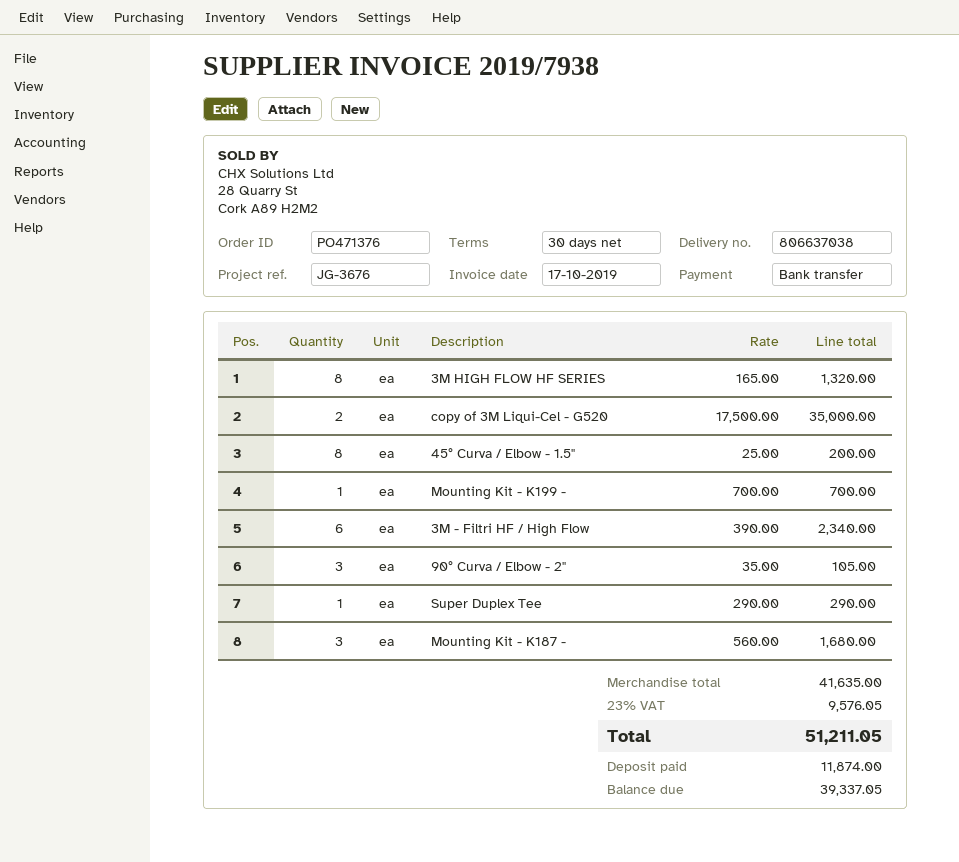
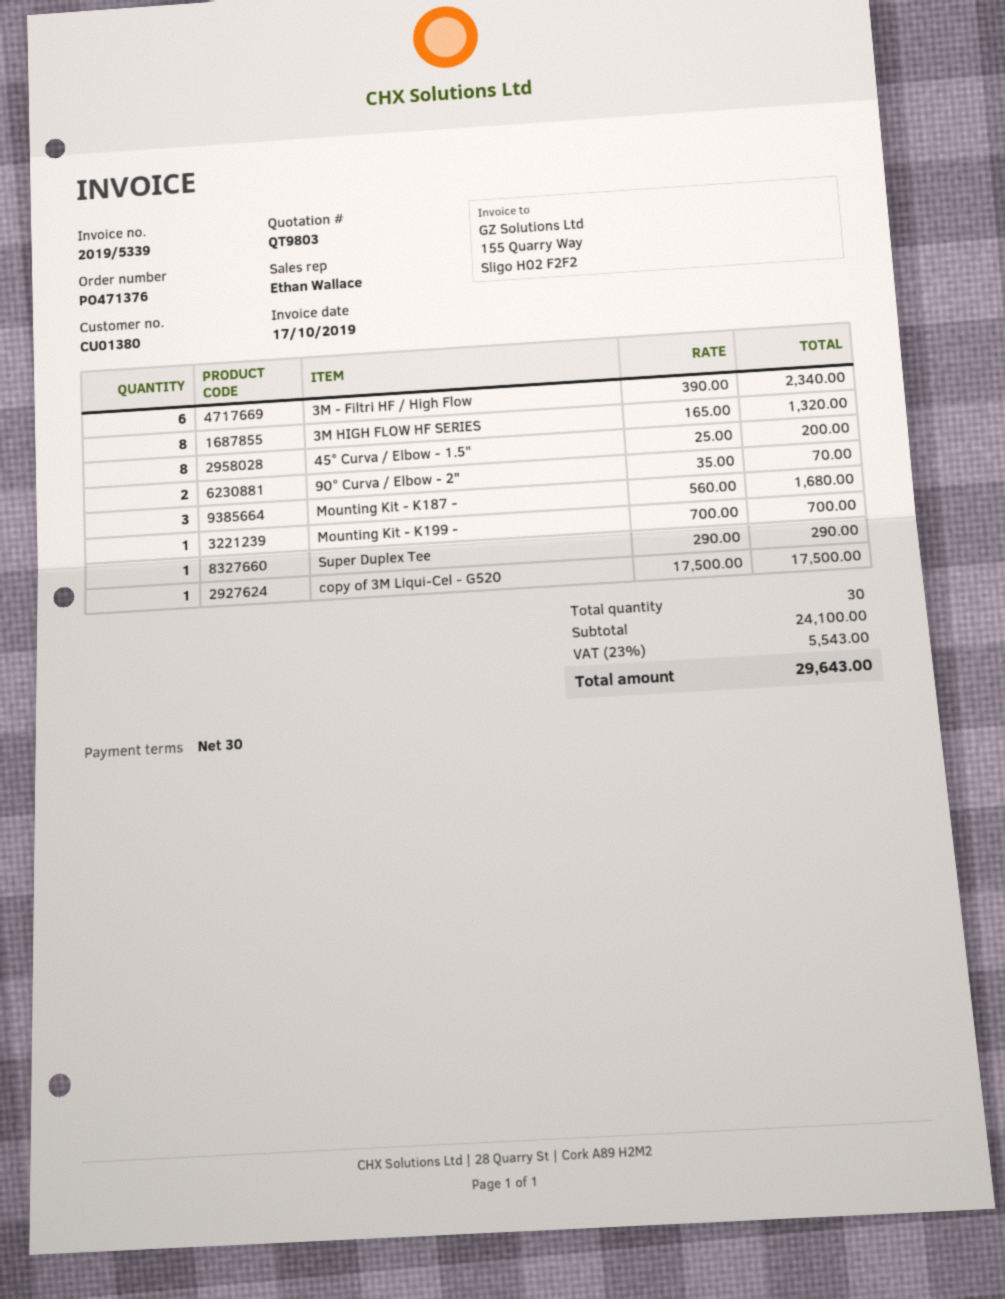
invoice number: 2019/7938 -> 2019/5339
copy of 3M Liqui-Cel - G520: 2 x 17500.00 = 35000.00 -> 1 x 17500.00 = 17500.00
90° Curva / Elbow - 2": 3 x 35.00 = 105.00 -> 2 x 35.00 = 70.00
subtotal: 41635.00 -> 24100.00
tax: 23% = 9576.05 -> 23% = 5543.00
total: 51211.05 -> 29643.00

